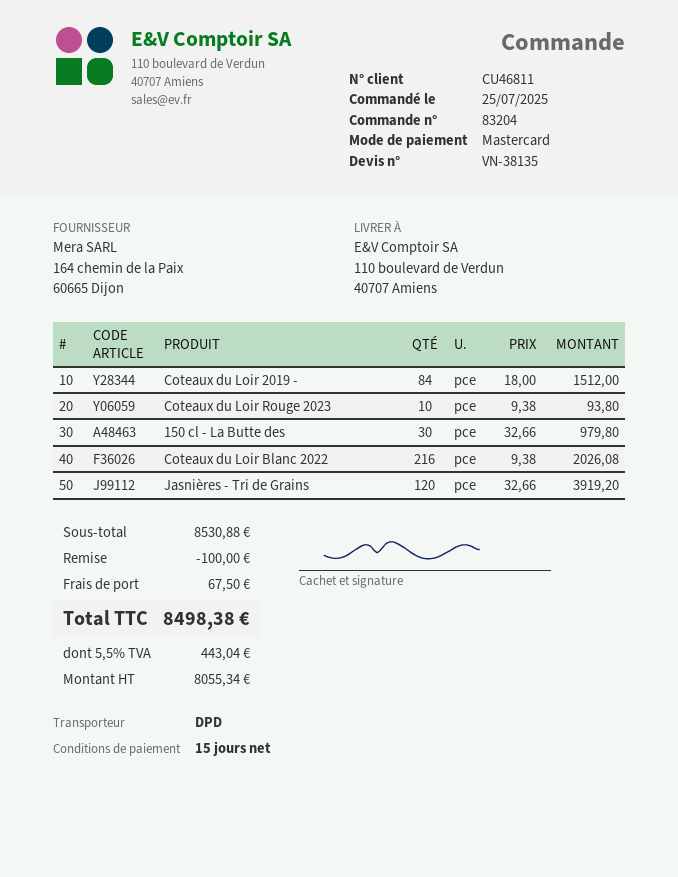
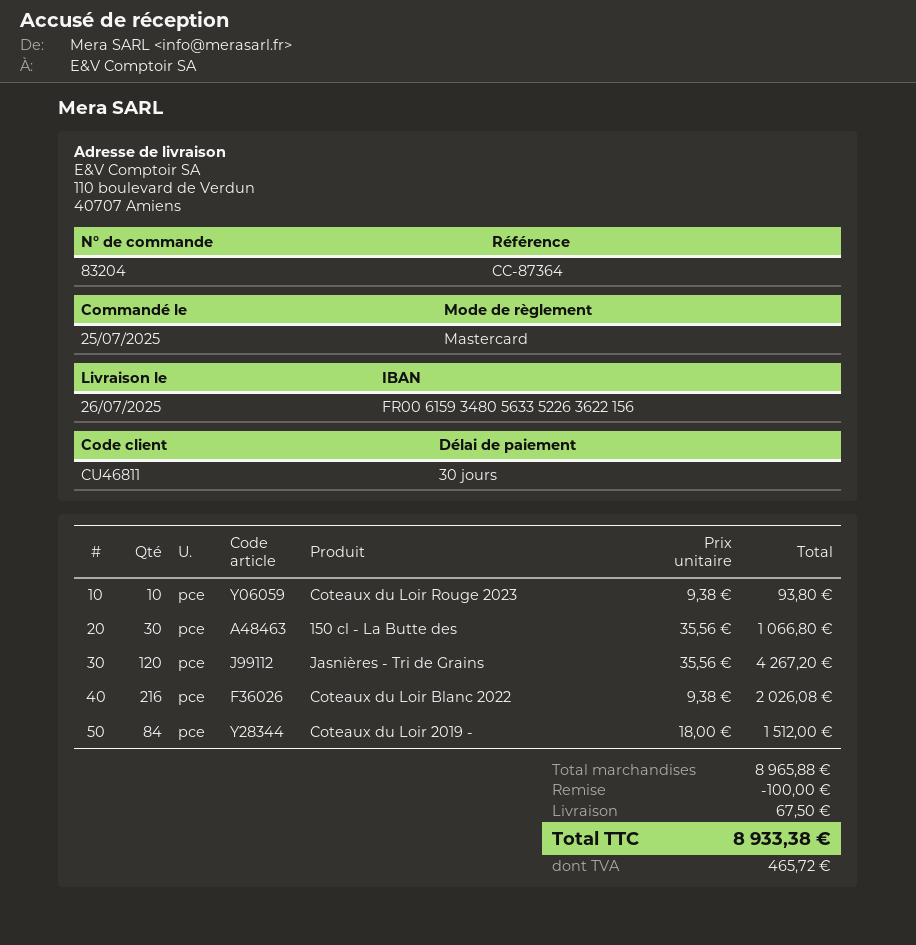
payment terms: 15 days -> 30 days
150 cl - La Butte des: 30 x 32.66 = 979.80 -> 30 x 35.56 = 1066.80
Jasnières - Tri de Grains: 120 x 32.66 = 3919.20 -> 120 x 35.56 = 4267.20
subtotal: 8530.88 -> 8965.88
tax: 443.04 -> 465.72
total: 8498.38 -> 8933.38

